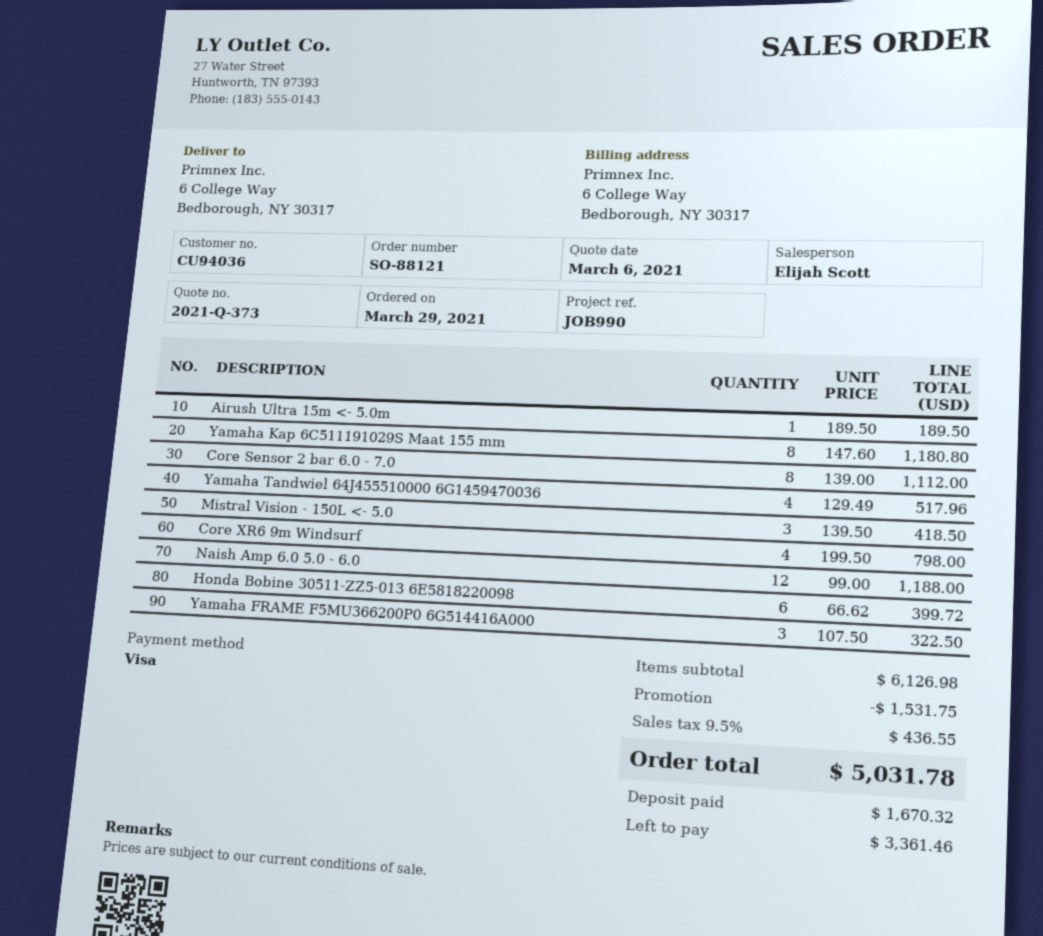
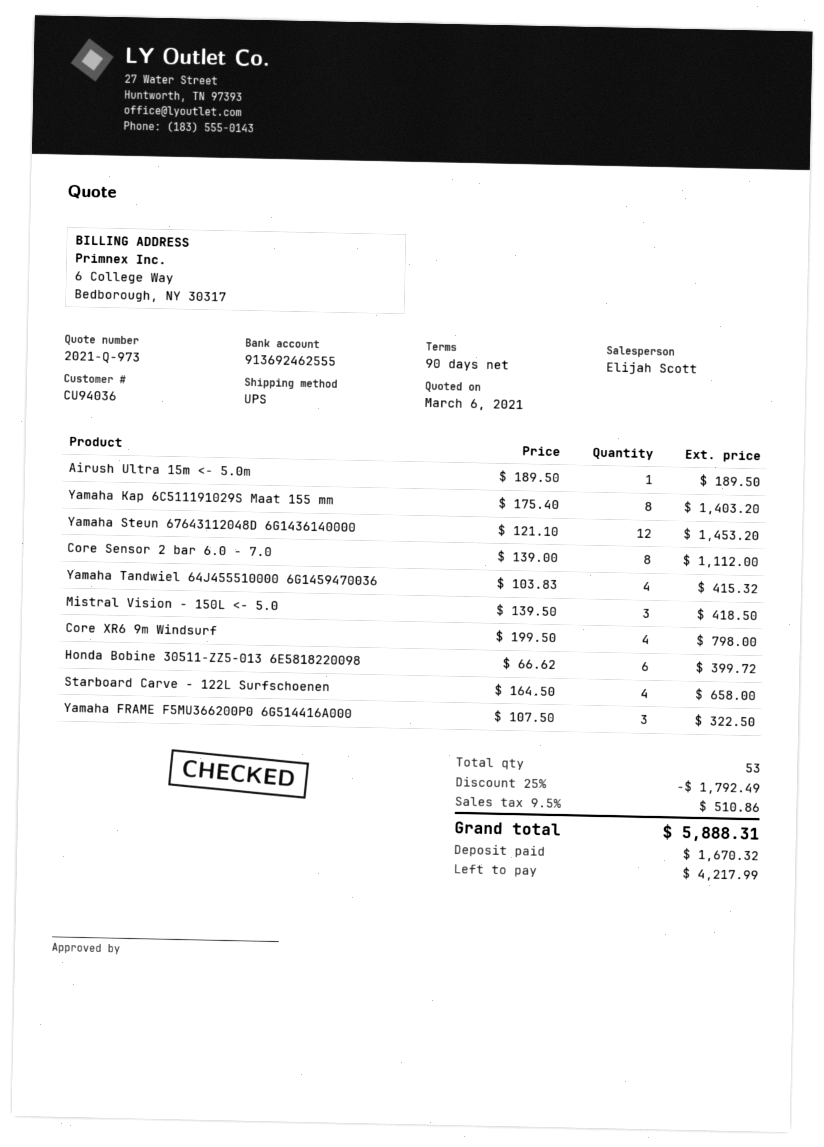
quote number: 2021-Q-373 -> 2021-Q-973
Yamaha Kap 6C511191029S Maat 155 mm: 8 x 147.60 = 1180.80 -> 8 x 175.40 = 1403.20
Yamaha Tandwiel 64J455510000 6G1459470036: 4 x 129.49 = 517.96 -> 4 x 103.83 = 415.32
Naish Amp 6.0 5.0 - 6.0: 12 x 99.00 = 1188.00 -> none
Yamaha Steun 67643112048D 6G1436140000: none -> 12 x 121.10 = 1453.20
Starboard Carve - 122L Surfschoenen: none -> 4 x 164.50 = 658.00
discount: 1531.75 -> 1792.49
tax: 9.5% = 436.55 -> 9.5% = 510.86
total: 5031.78 -> 5888.31
balance: 3361.46 -> 4217.99

